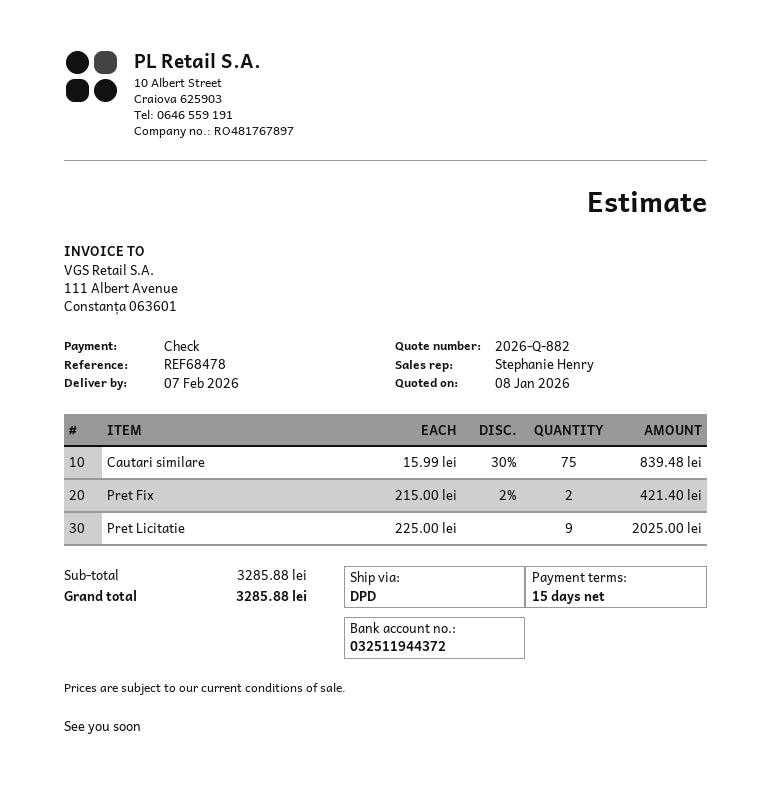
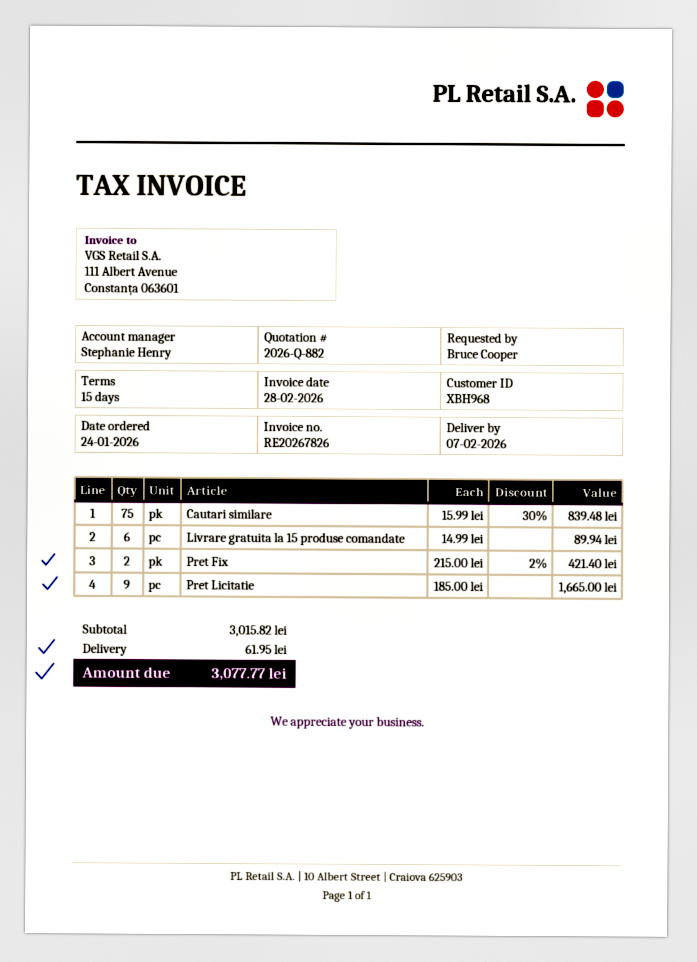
Pret Licitatie: 9 x 225.00 = 2025.00 -> 9 x 185.00 = 1665.00
Livrare gratuita la 15 produse comandate: none -> 6 x 14.99 = 89.94
subtotal: 3285.88 -> 3015.82
shipping: none -> 61.95
total: 3285.88 -> 3077.77

